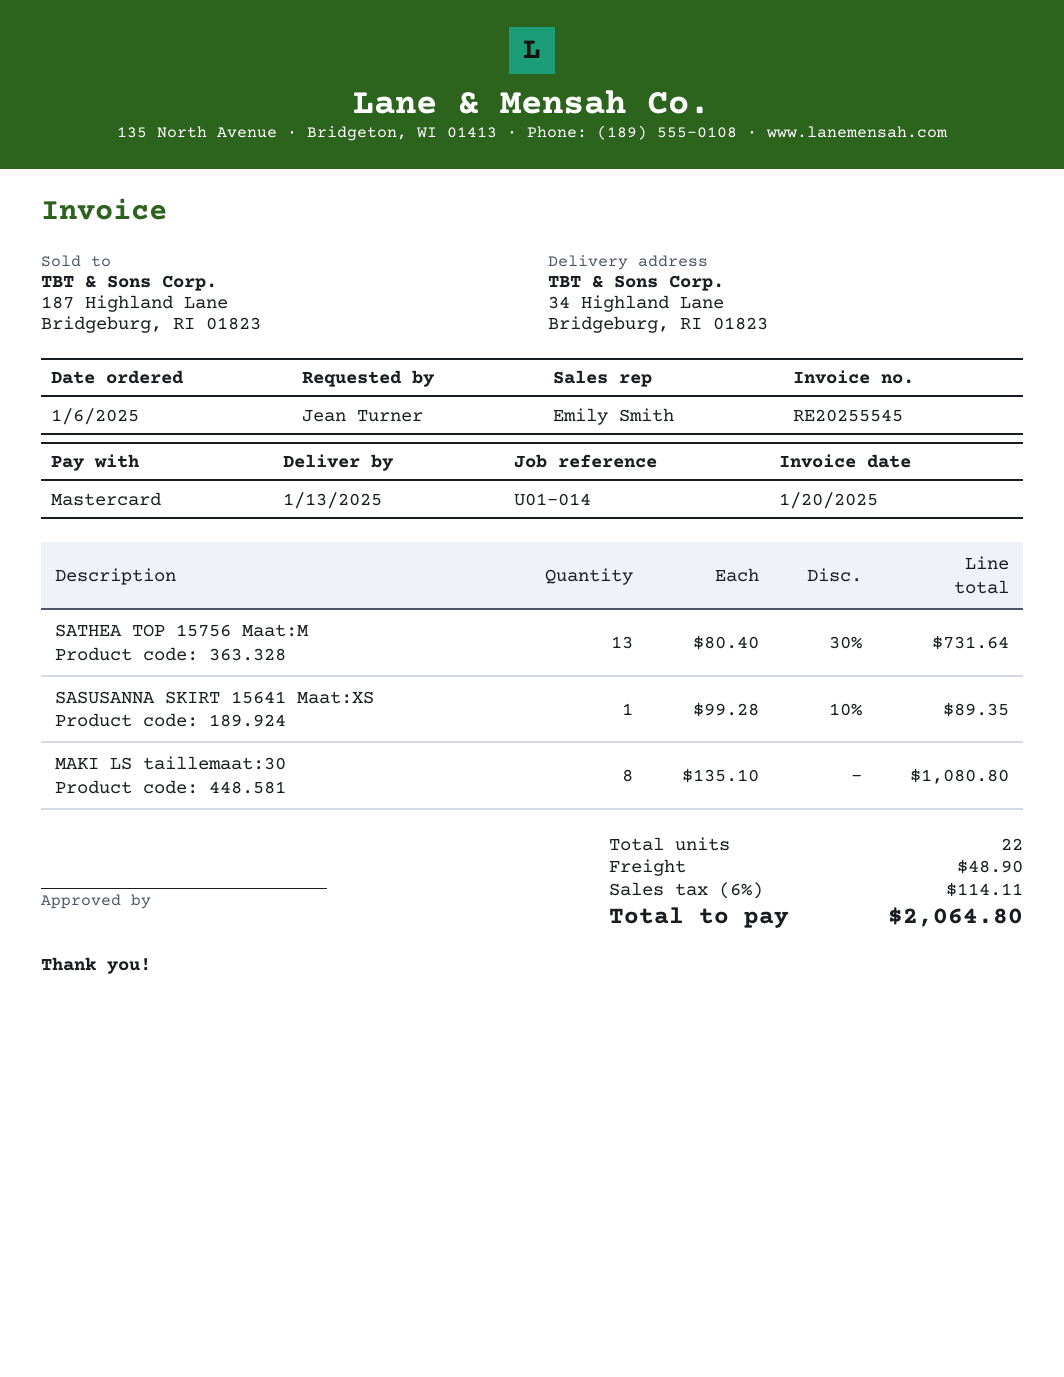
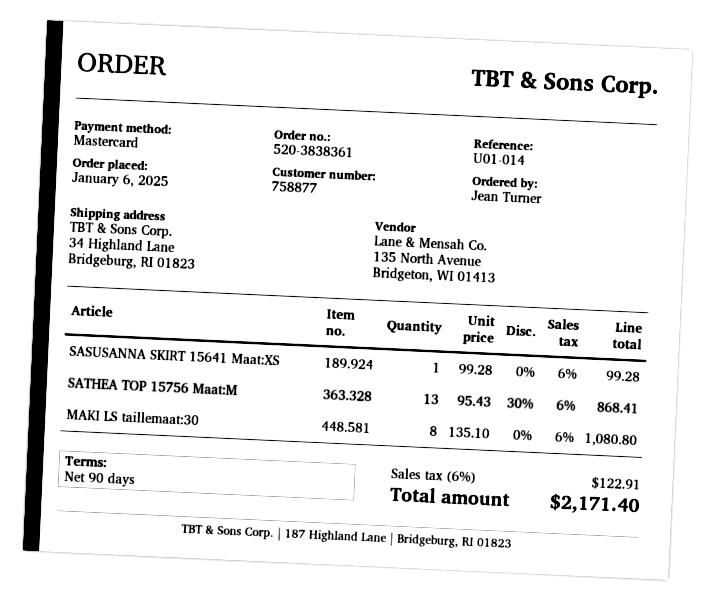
SATHEA TOP 15756 Maat:M: 13 x 80.40 - 30% = 731.64 -> 13 x 95.43 - 30% = 868.41
SASUSANNA SKIRT 15641 Maat:XS: 1 x 99.28 - 10% = 89.35 -> 1 x 99.28 = 99.28
shipping: 48.90 -> none
tax: 6% = 114.11 -> 6% = 122.91
total: 2064.80 -> 2171.40

